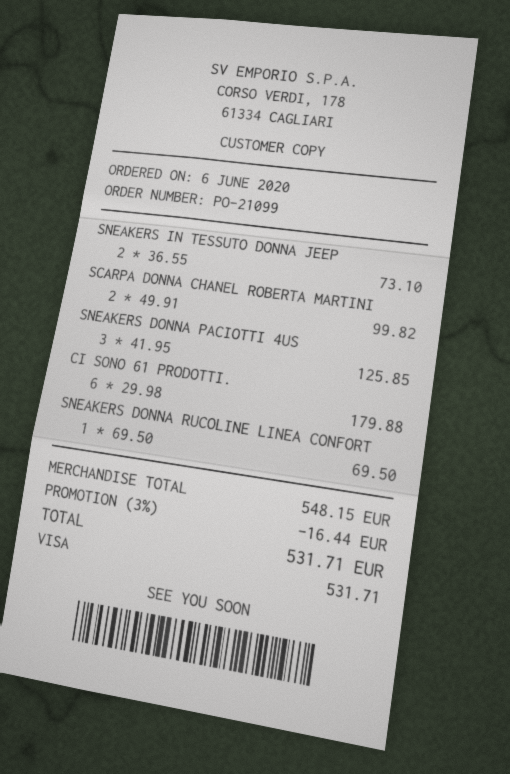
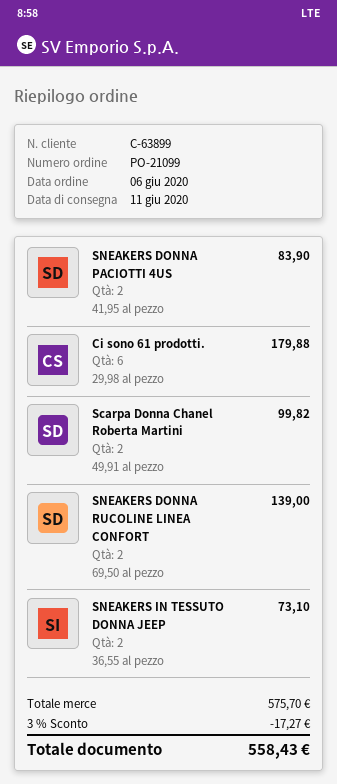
SNEAKERS DONNA PACIOTTI 4US: 3 x 41.95 = 125.85 -> 2 x 41.95 = 83.90
SNEAKERS DONNA RUCOLINE LINEA CONFORT: 1 x 69.50 = 69.50 -> 2 x 69.50 = 139.00
subtotal: 548.15 -> 575.70
discount: 3% = 16.44 -> 3% = 17.27
total: 531.71 -> 558.43

